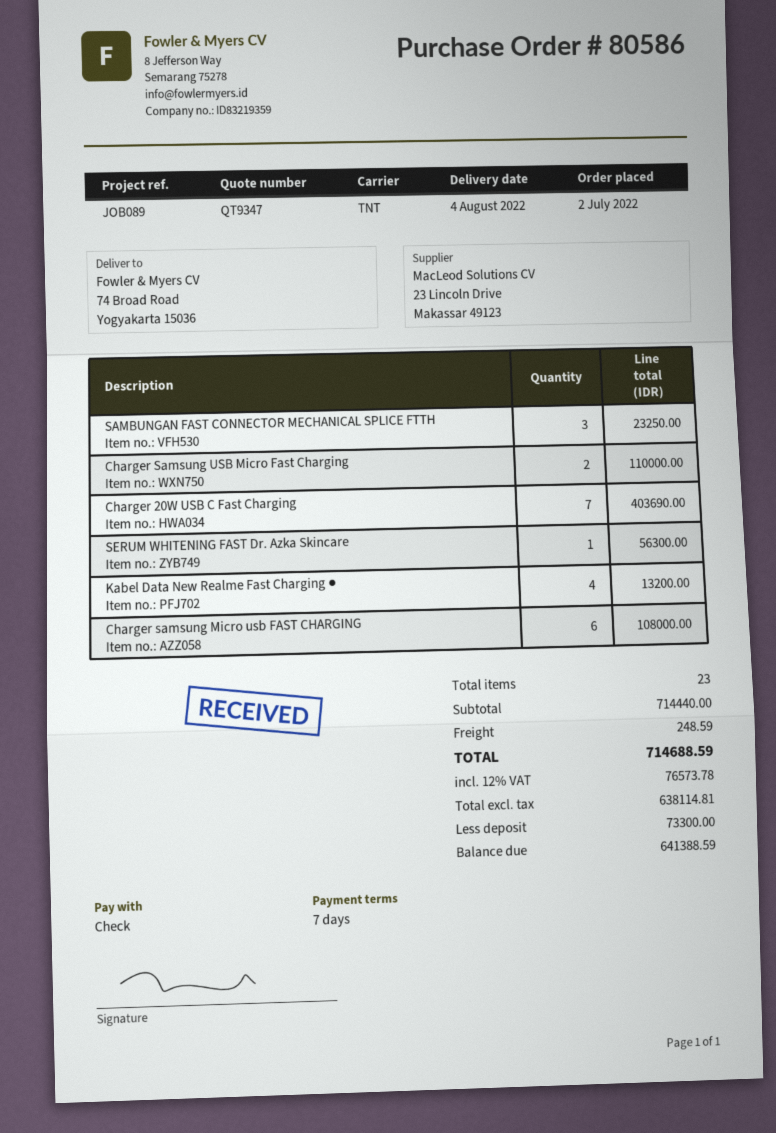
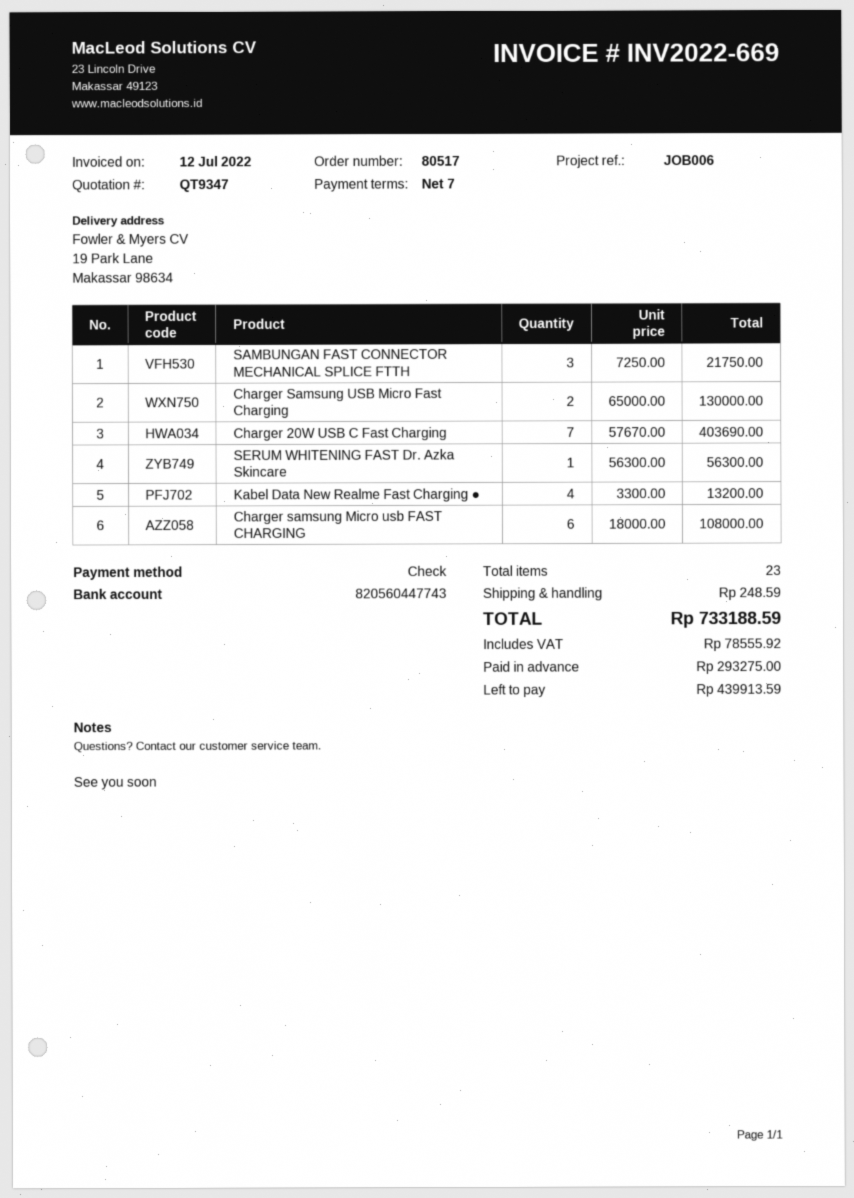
order number: 80586 -> 80517
reference: JOB089 -> JOB006
ship to: 74 Broad Road, Yogyakarta 15036 -> 19 Park Lane, Makassar 98634
SAMBUNGAN FAST CONNECTOR MECHANICAL SPLICE FTTH: 3 for 23250.00 -> 3 for 21750.00
Charger Samsung USB Micro Fast Charging: 2 for 110000.00 -> 2 for 130000.00
tax: 76573.78 -> 78555.92
total: 714688.59 -> 733188.59
deposit: 73300.00 -> 293275.00
balance: 641388.59 -> 439913.59

